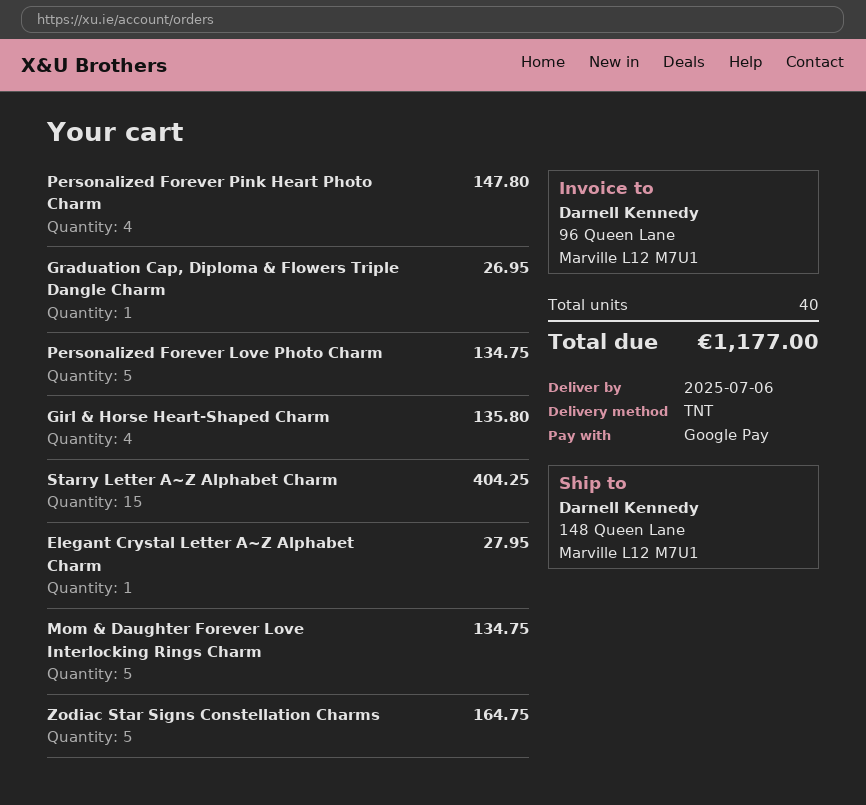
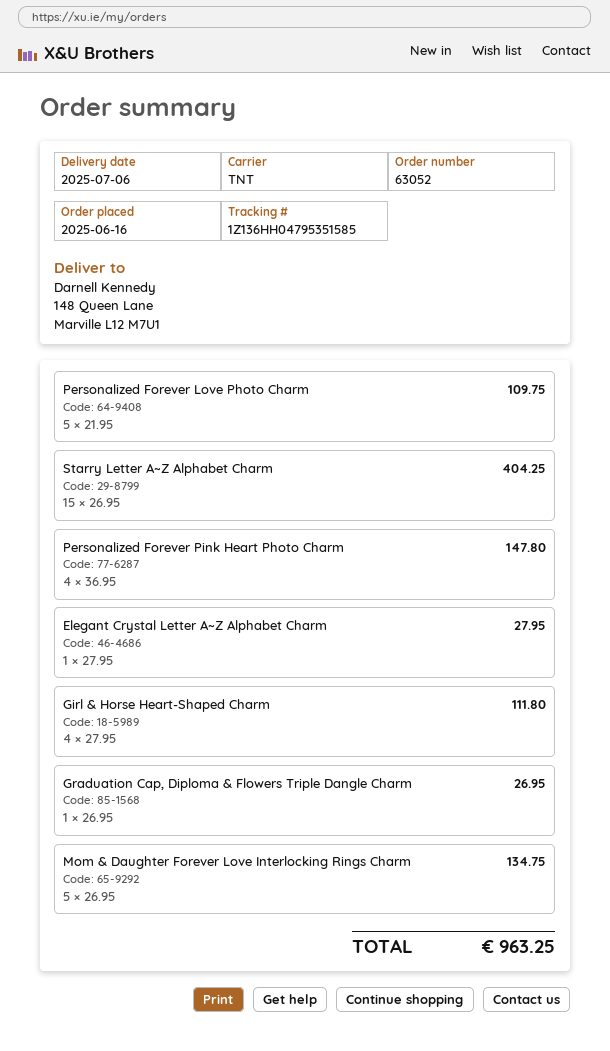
Personalized Forever Love Photo Charm: 5 for 134.75 -> 5 for 109.75
Girl & Horse Heart-Shaped Charm: 4 for 135.80 -> 4 for 111.80
Zodiac Star Signs Constellation Charms: 5 for 164.75 -> none
total: 1177.00 -> 963.25

